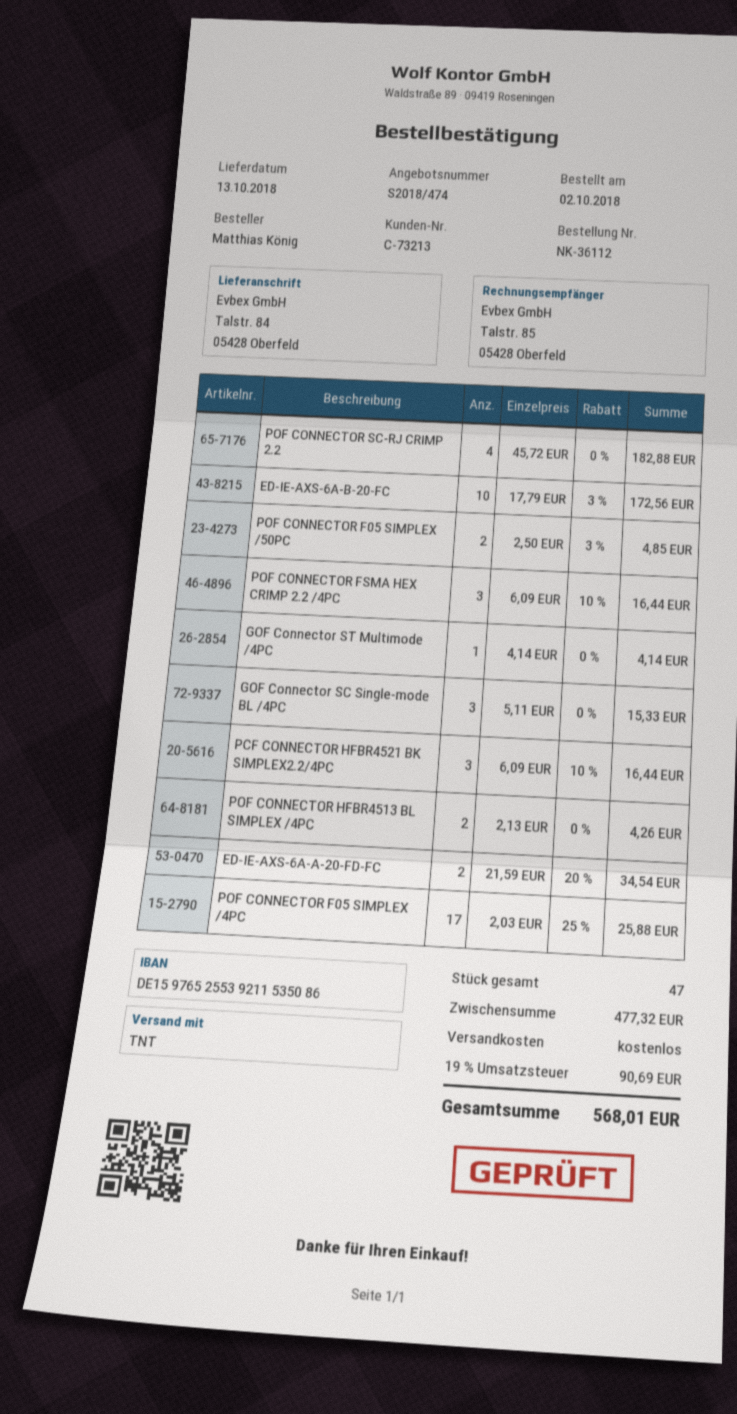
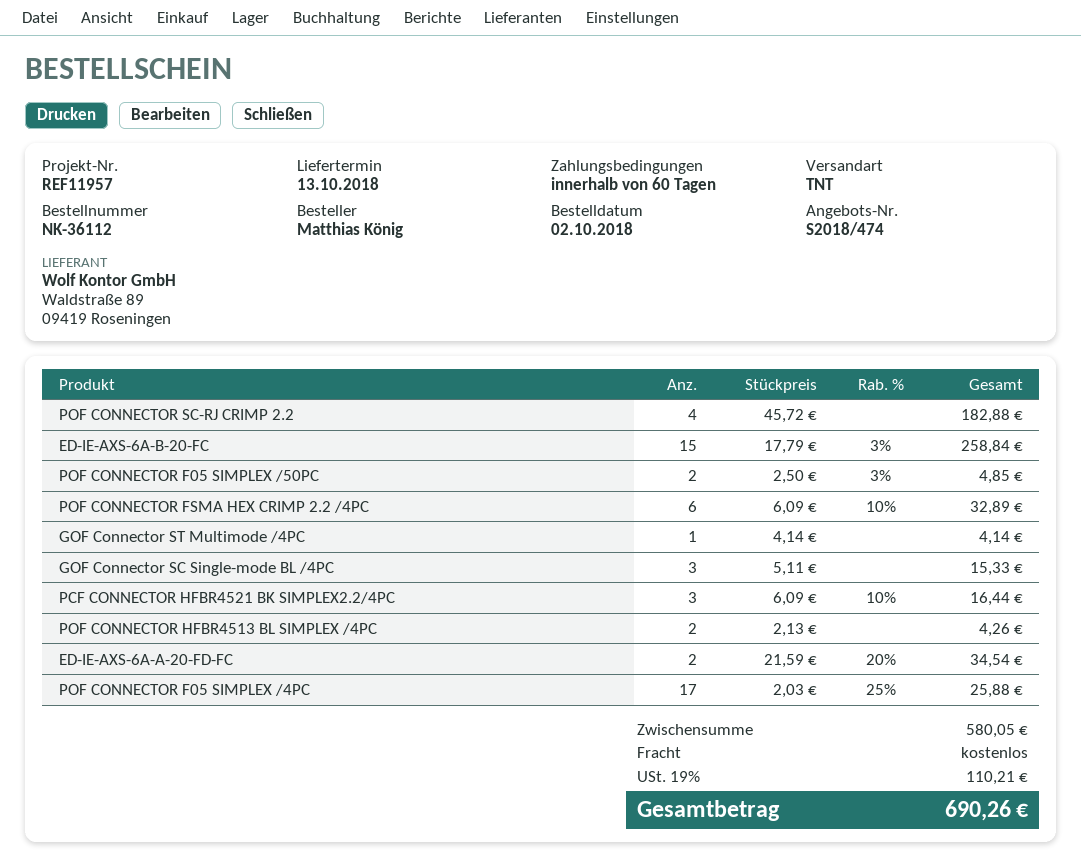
ED-IE-AXS-6A-B-20-FC: 10 x 17.79 - 3% = 172.56 -> 15 x 17.79 - 3% = 258.84
POF CONNECTOR FSMA HEX CRIMP 2.2 /4PC: 3 x 6.09 - 10% = 16.44 -> 6 x 6.09 - 10% = 32.89
subtotal: 477.32 -> 580.05
tax: 19% = 90.69 -> 19% = 110.21
total: 568.01 -> 690.26

